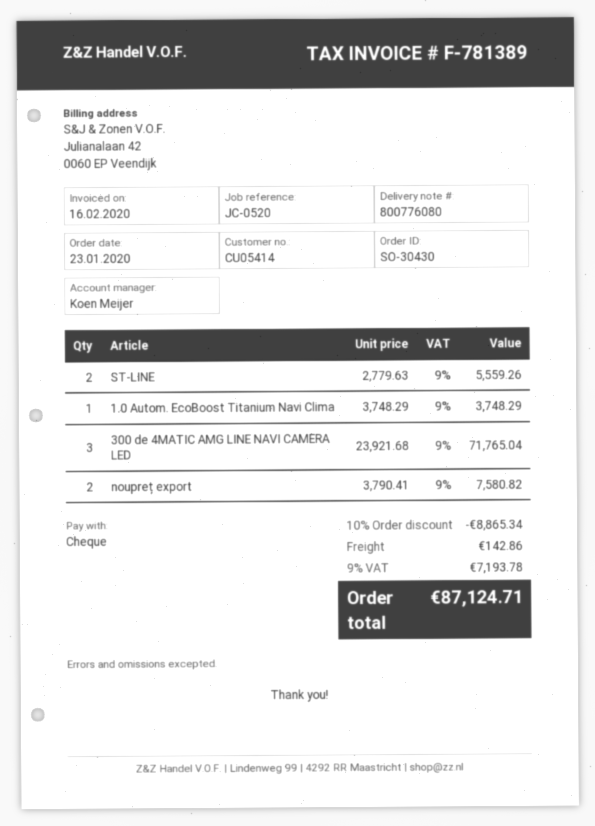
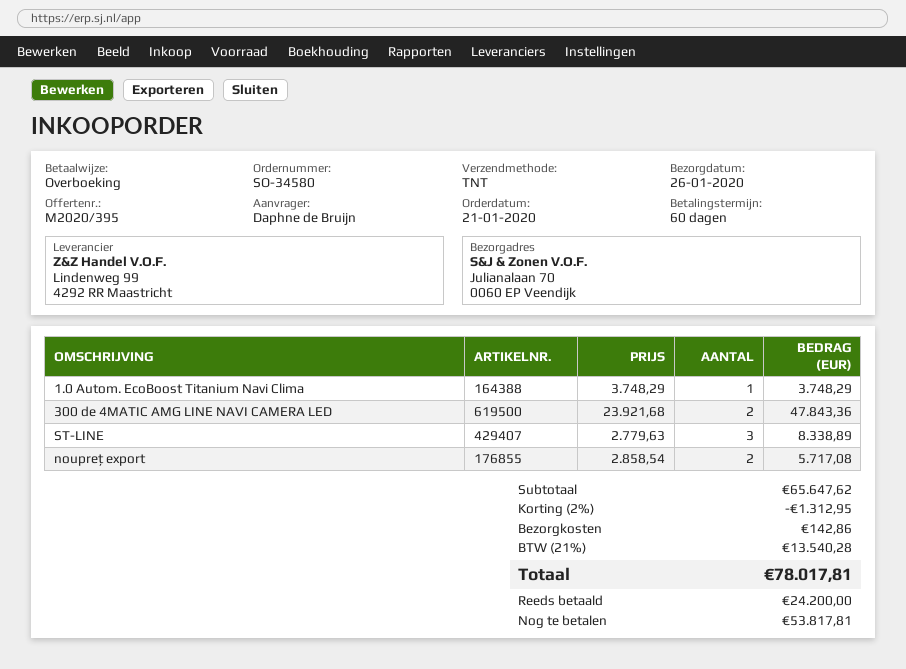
order number: SO-30430 -> SO-34580
order date: 2020-01-23 -> 2020-01-21
payment method: cheque -> bank transfer
ST-LINE: 2 x 2779.63 = 5559.26 -> 3 x 2779.63 = 8338.89
300 de 4MATIC AMG LINE NAVI CAMERA LED: 3 x 23921.68 = 71765.04 -> 2 x 23921.68 = 47843.36
noupreț export: 2 x 3790.41 = 7580.82 -> 2 x 2858.54 = 5717.08
discount: 10% = 8865.34 -> 2% = 1312.95
tax: 9% = 7193.78 -> 21% = 13540.28
total: 87124.71 -> 78017.81

